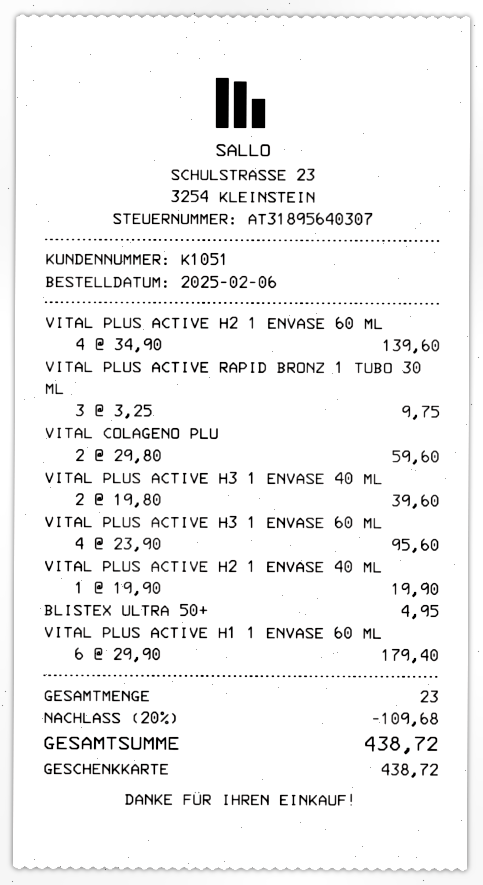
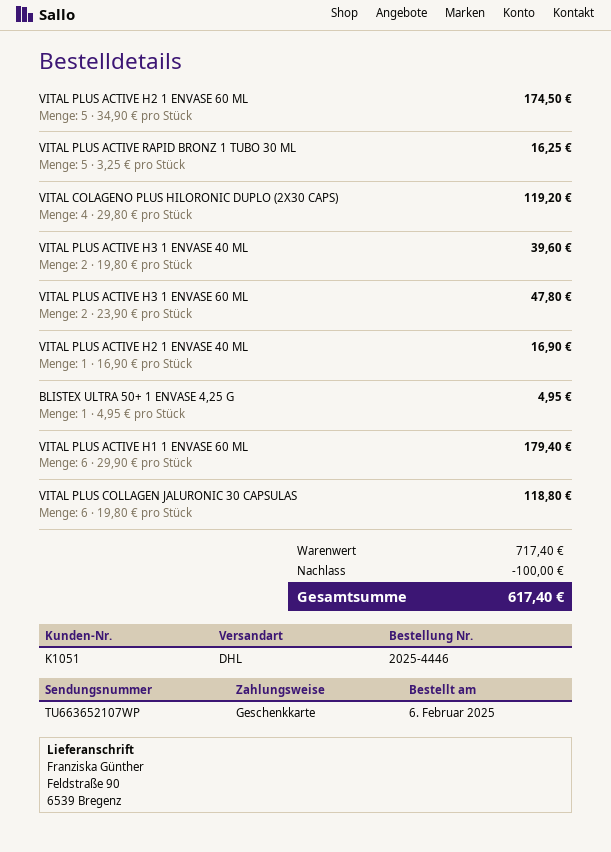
VITAL PLUS ACTIVE H2 1 ENVASE 60 ML: 4 x 34.90 = 139.60 -> 5 x 34.90 = 174.50
VITAL PLUS ACTIVE RAPID BRONZ 1 TUBO 30 ML: 3 x 3.25 = 9.75 -> 5 x 3.25 = 16.25
VITAL COLAGENO PLU: 2 x 29.80 = 59.60 -> 4 x 29.80 = 119.20
VITAL PLUS ACTIVE H3 1 ENVASE 60 ML: 4 x 23.90 = 95.60 -> 2 x 23.90 = 47.80
VITAL PLUS ACTIVE H2 1 ENVASE 40 ML: 1 x 19.90 = 19.90 -> 1 x 16.90 = 16.90
VITAL PLUS COLLAGEN JALURONIC 30 CAPSULAS: none -> 6 x 19.80 = 118.80
discount: 109.68 -> 100.00
total: 438.72 -> 617.40

